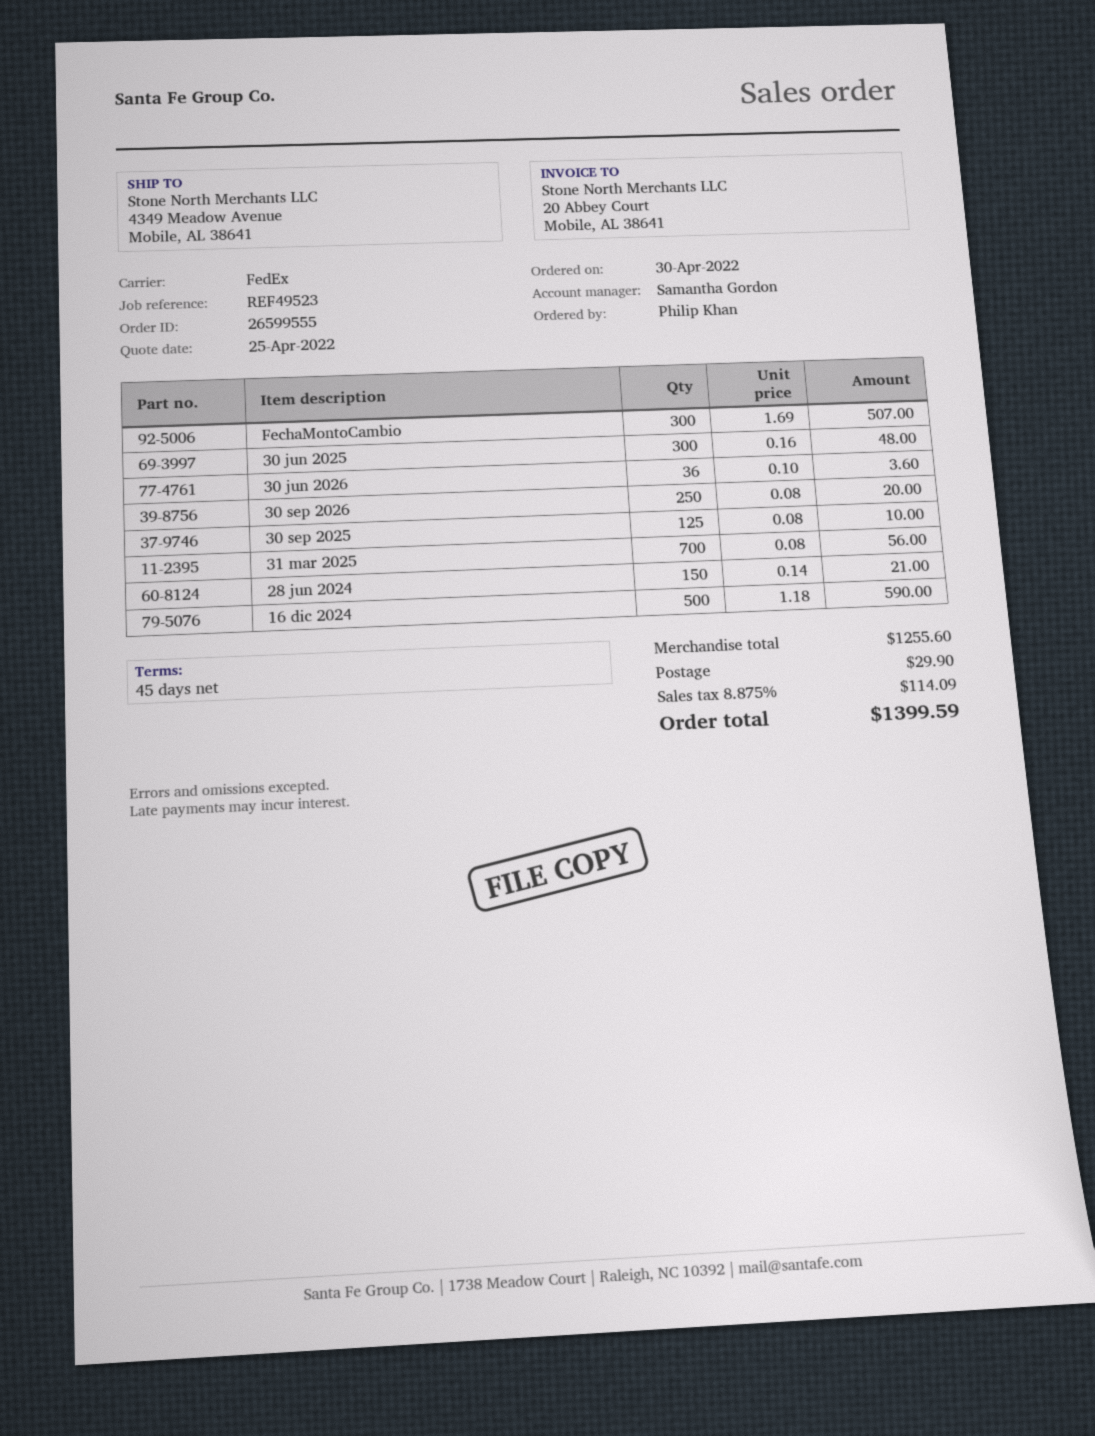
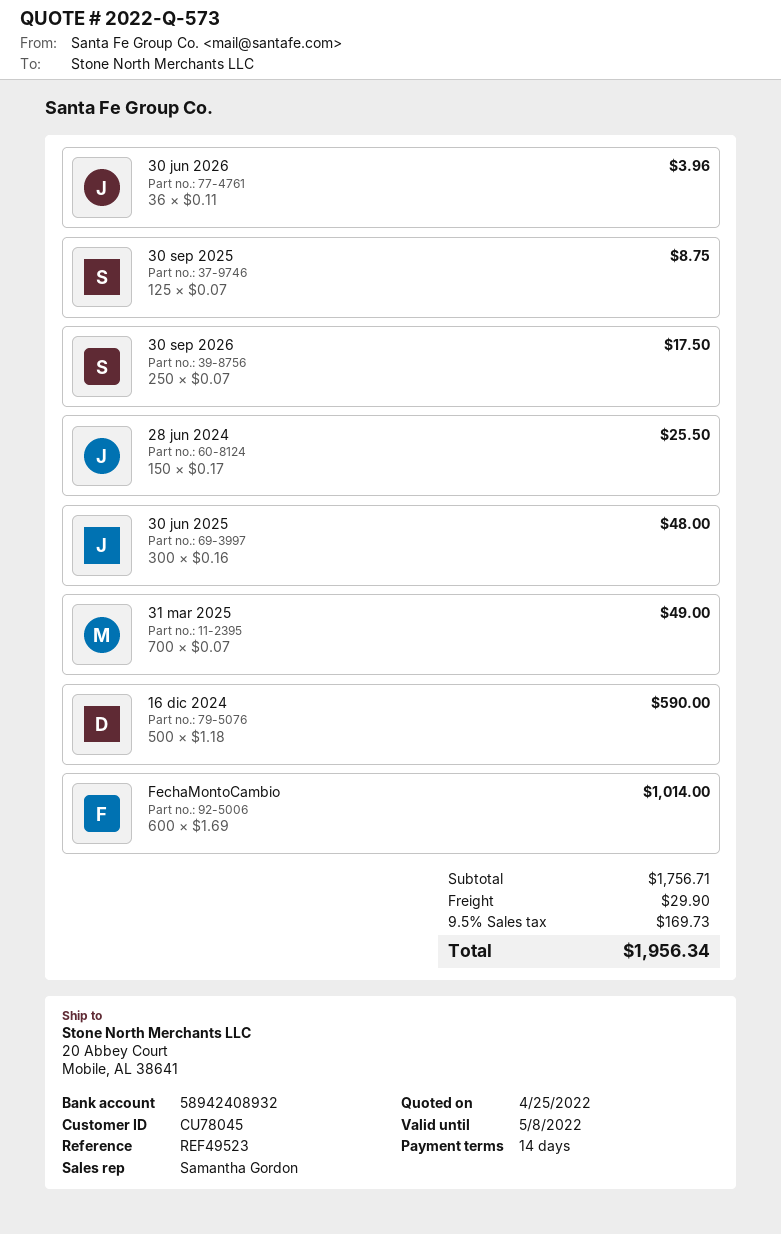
payment terms: 45 days -> 14 days
ship to: 4349 Meadow Avenue, Mobile, AL 38641 -> 20 Abbey Court, Mobile, AL 38641
FechaMontoCambio: 300 x 1.69 = 507.00 -> 600 x 1.69 = 1014.00
30 jun 2026: 36 x 0.10 = 3.60 -> 36 x 0.11 = 3.96
30 sep 2026: 250 x 0.08 = 20.00 -> 250 x 0.07 = 17.50
30 sep 2025: 125 x 0.08 = 10.00 -> 125 x 0.07 = 8.75
31 mar 2025: 700 x 0.08 = 56.00 -> 700 x 0.07 = 49.00
28 jun 2024: 150 x 0.14 = 21.00 -> 150 x 0.17 = 25.50
subtotal: 1255.60 -> 1756.71
tax: 8.875% = 114.09 -> 9.5% = 169.73
total: 1399.59 -> 1956.34

